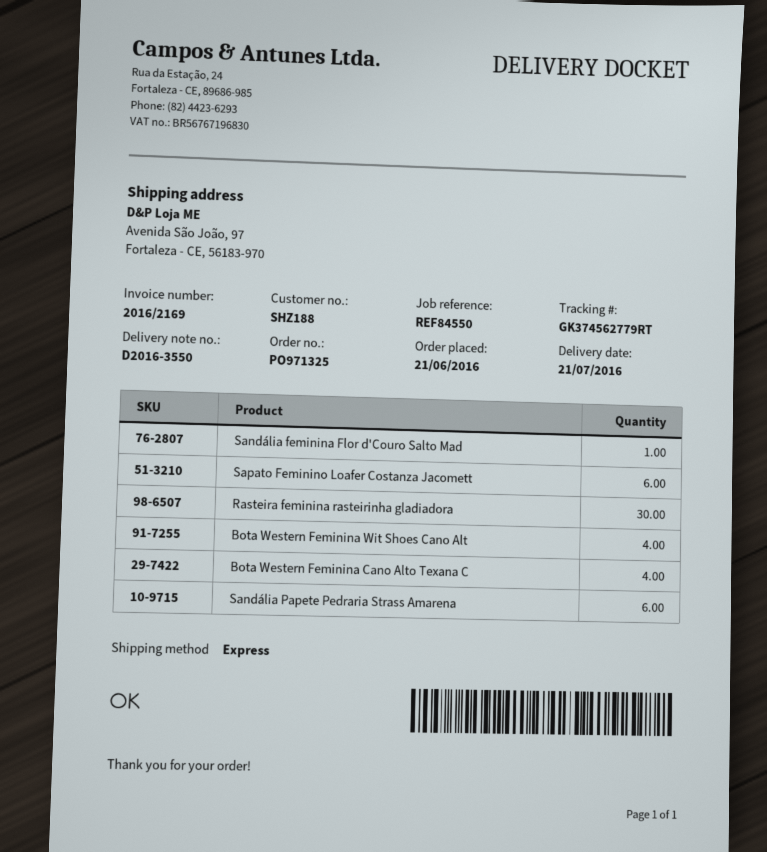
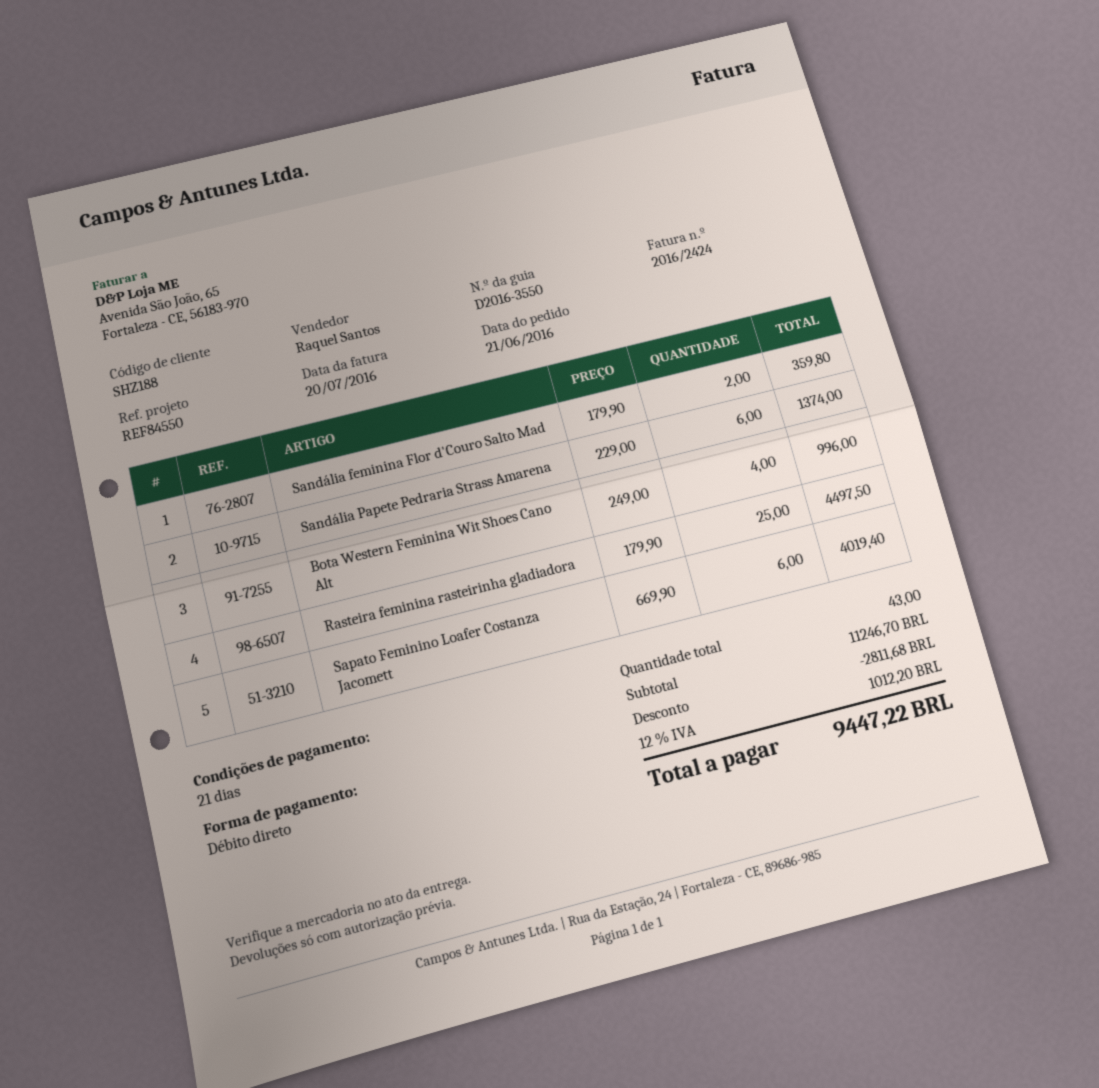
invoice number: 2016/2169 -> 2016/2424
Sandália feminina Flor d'Couro Salto Mad: 1 -> 2
Rasteira feminina rasteirinha gladiadora: 30 -> 25
Bota Western Feminina Cano Alto Texana C: 4 -> none

